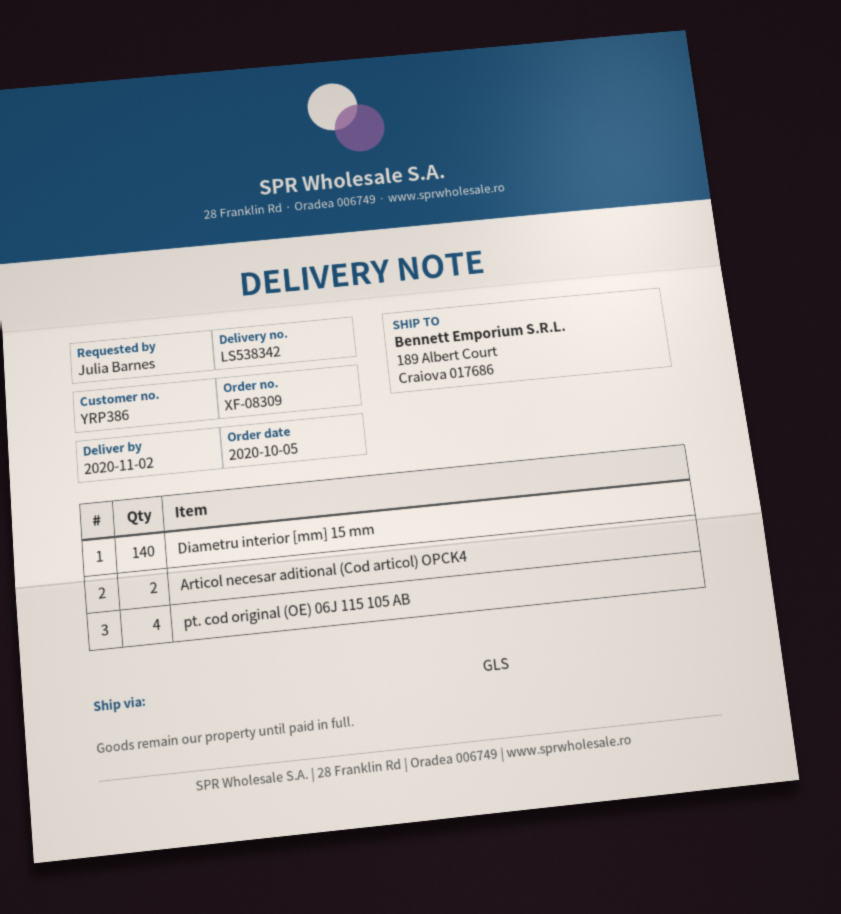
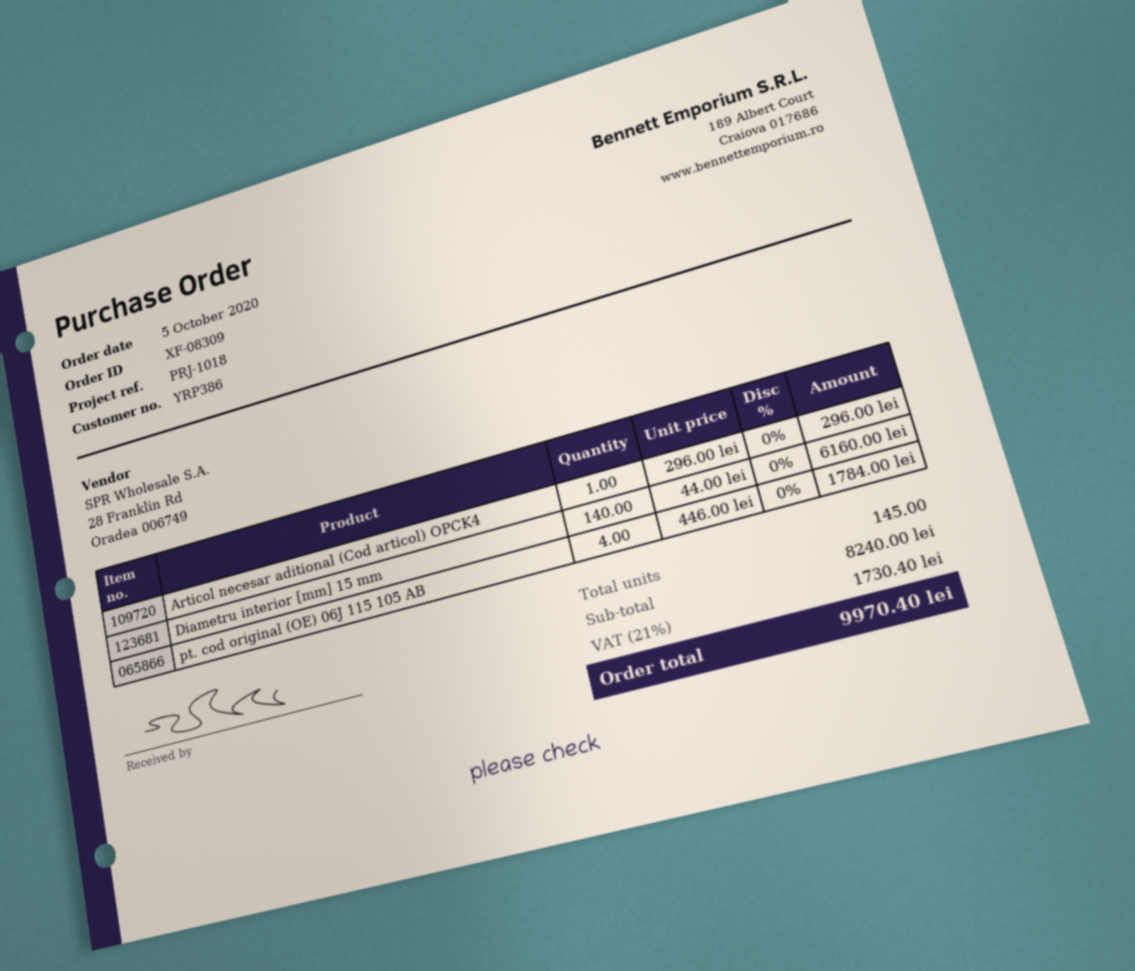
Articol necesar aditional (Cod articol) OPCK4: 2 -> 1

